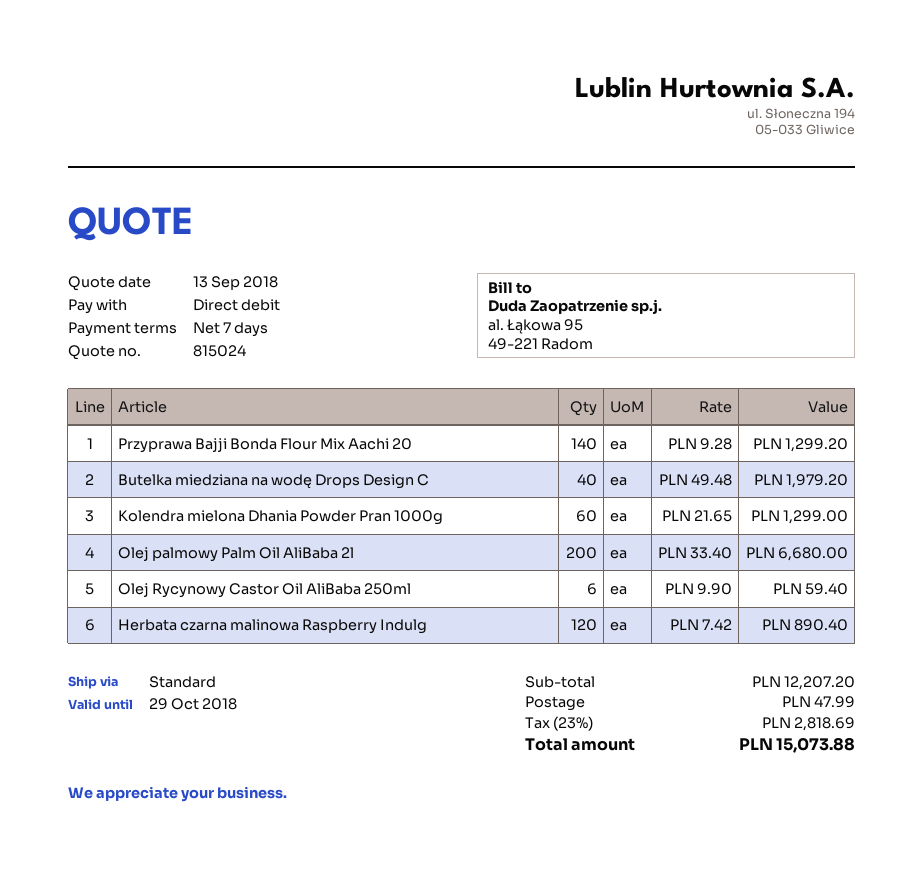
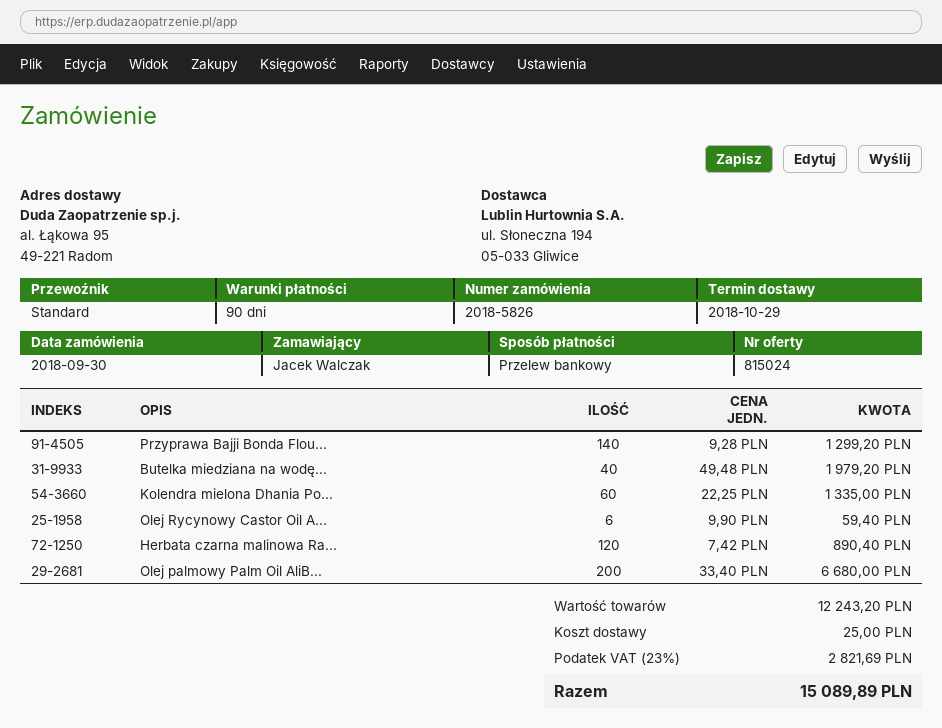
payment terms: 7 days -> 90 days
payment method: direct debit -> bank transfer
Kolendra mielona Dhania Powder Pran 1000g: 60 x 21.65 = 1299.00 -> 60 x 22.25 = 1335.00
subtotal: 12207.20 -> 12243.20
shipping: 47.99 -> 25.00
tax: 23% = 2818.69 -> 23% = 2821.69
total: 15073.88 -> 15089.89

